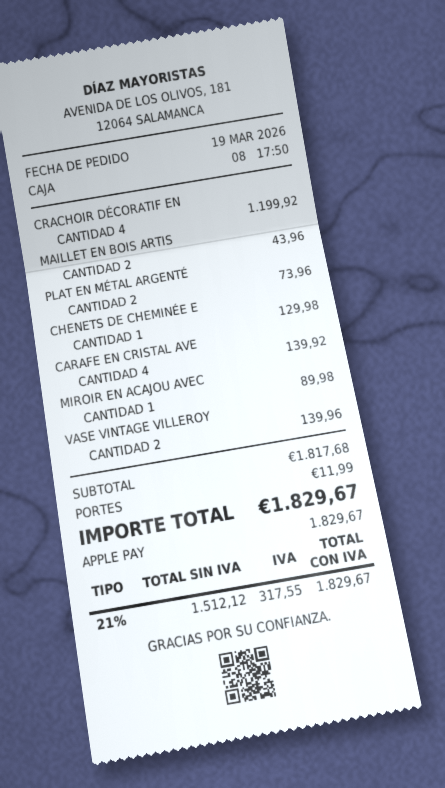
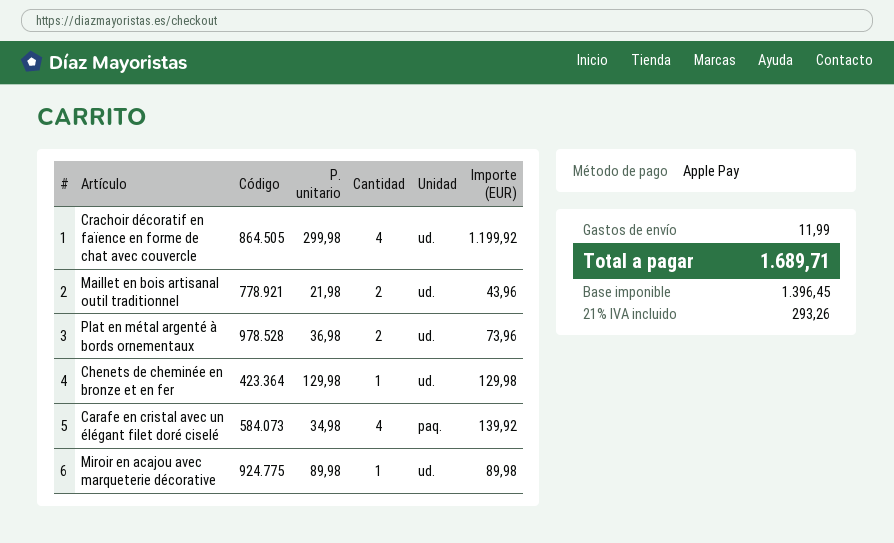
VASE VINTAGE VILLEROY: 2 for 139.96 -> none
net: 1512.12 -> 1396.45
tax: 21% = 317.55 -> 21% = 293.26
total: 1829.67 -> 1689.71

